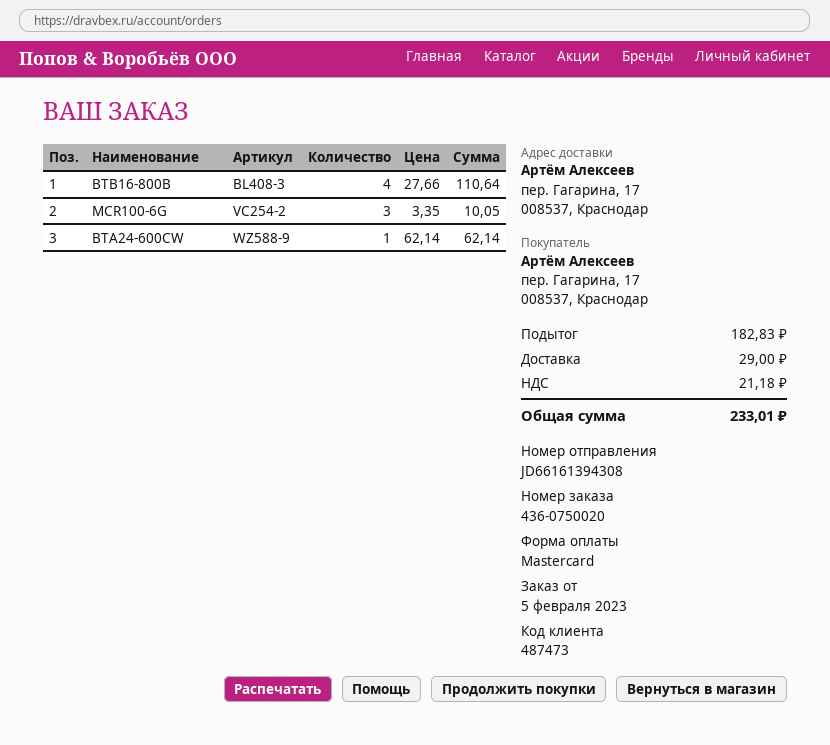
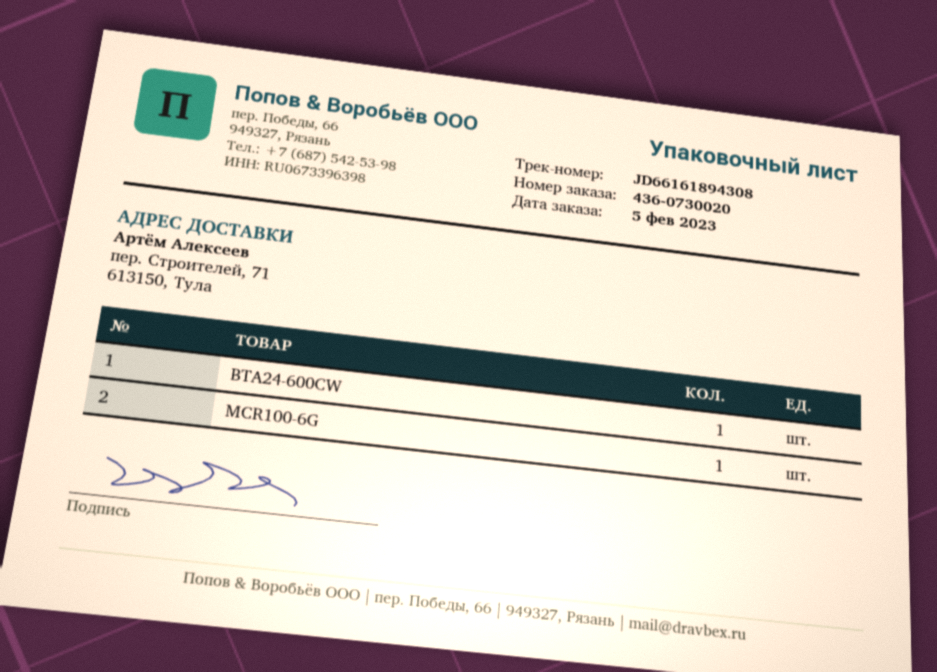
order number: 436-0750020 -> 436-0730020
tracking number: JD66161394308 -> JD66161894308
ship to: пер. Гагарина, 17, 008537, Краснодар -> пер. Строителей, 71, 613150, Тула
BTB16-800B: 4 -> none
MCR100-6G: 3 -> 1

